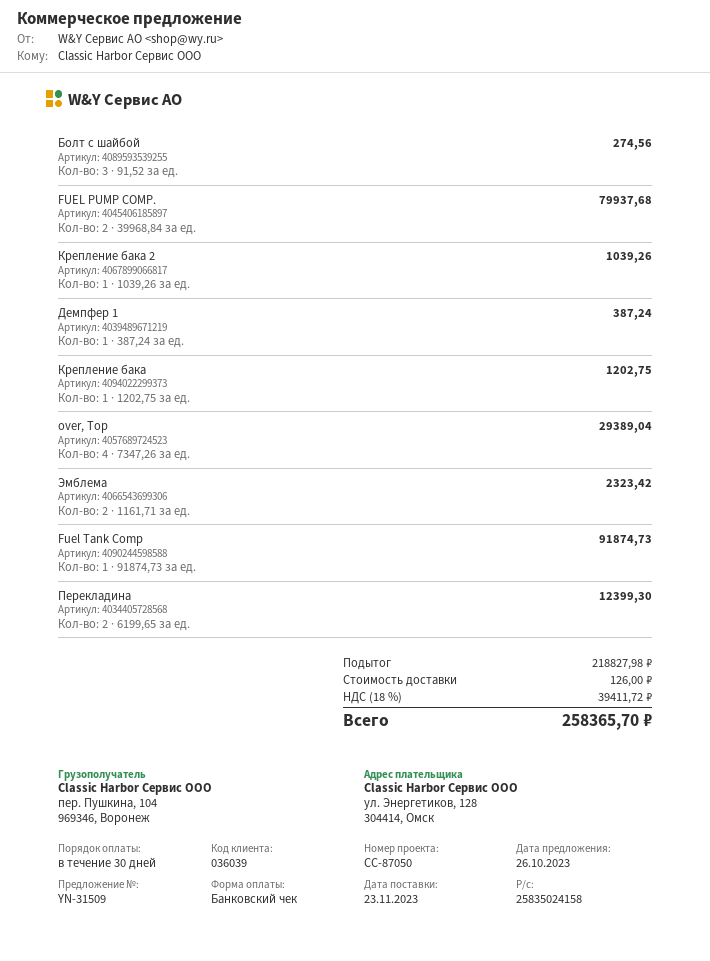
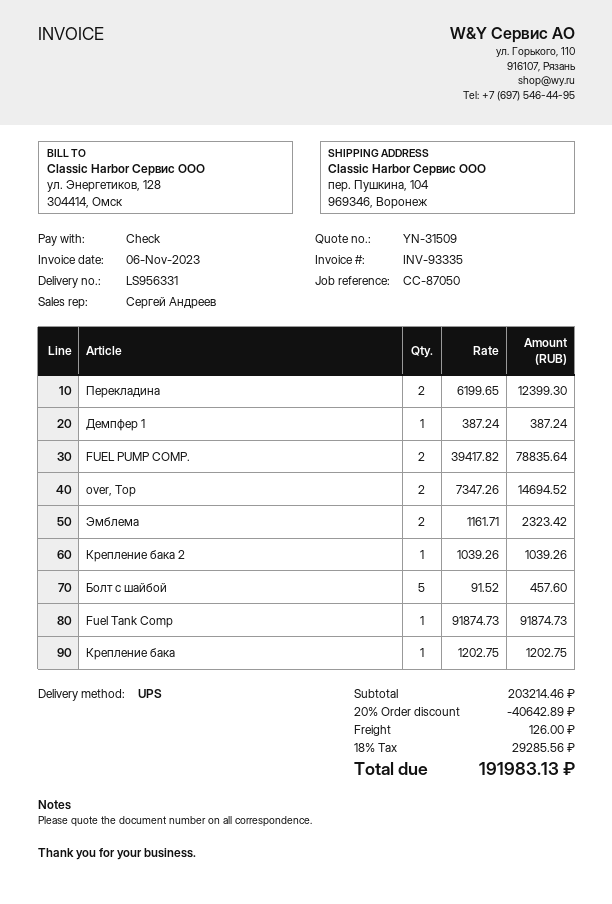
Болт с шайбой: 3 x 91.52 = 274.56 -> 5 x 91.52 = 457.60
FUEL PUMP COMP.: 2 x 39968.84 = 79937.68 -> 2 x 39417.82 = 78835.64
over, Top: 4 x 7347.26 = 29389.04 -> 2 x 7347.26 = 14694.52
subtotal: 218827.98 -> 203214.46
discount: none -> 20% = 40642.89
tax: 18% = 39411.72 -> 18% = 29285.56
total: 258365.70 -> 191983.13

